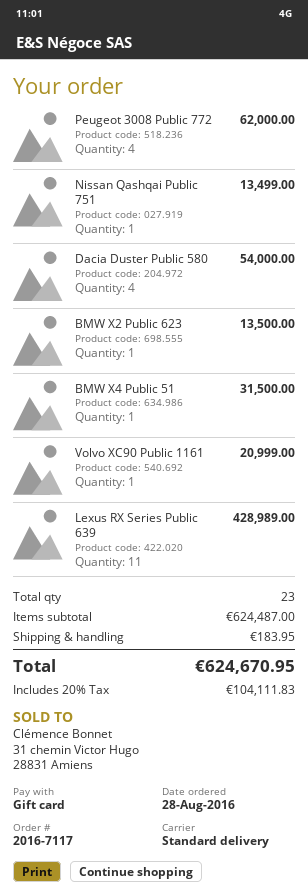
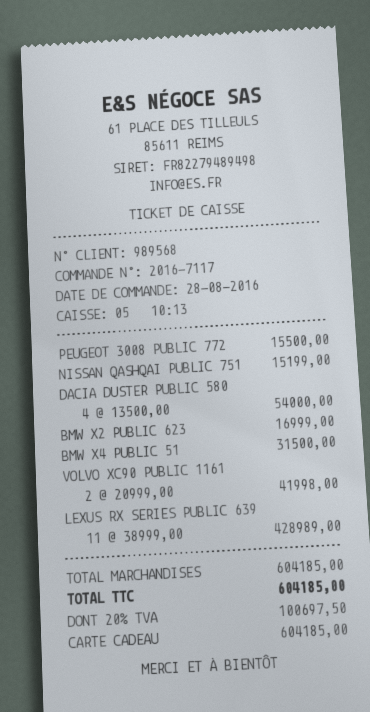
Peugeot 3008 Public 772: 4 for 62000.00 -> 1 for 15500.00
Nissan Qashqai Public 751: 1 for 13499.00 -> 1 for 15199.00
BMW X2 Public 623: 1 for 13500.00 -> 1 for 16999.00
Volvo XC90 Public 1161: 1 for 20999.00 -> 2 for 41998.00
subtotal: 624487.00 -> 604185.00
shipping: 183.95 -> none
tax: 20% = 104111.83 -> 20% = 100697.50
total: 624670.95 -> 604185.00

